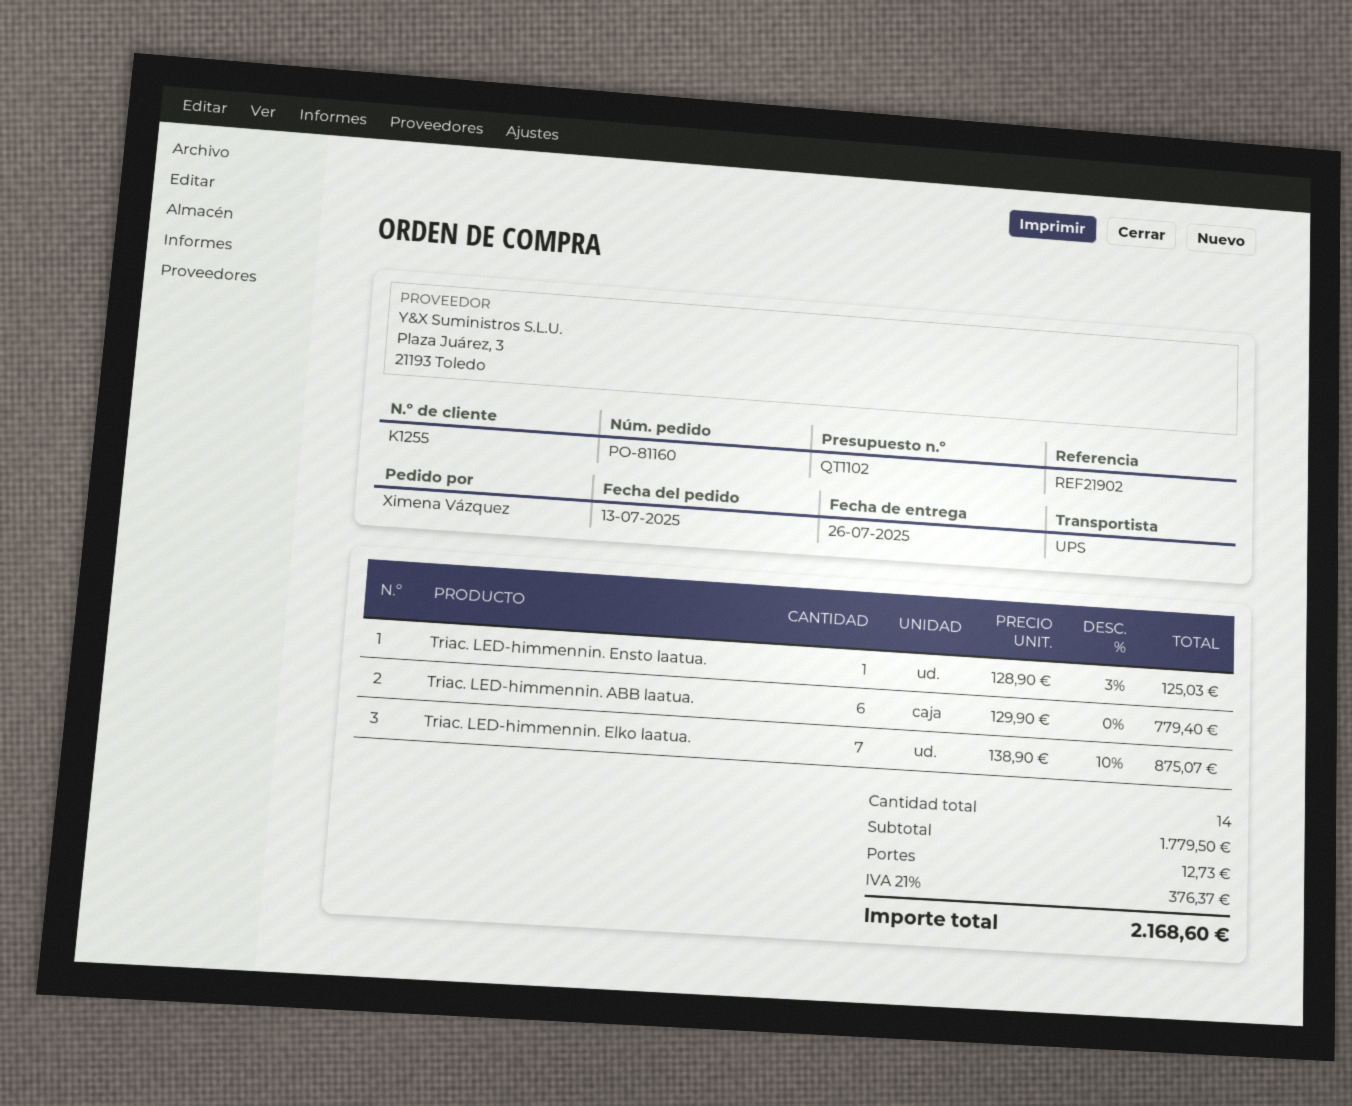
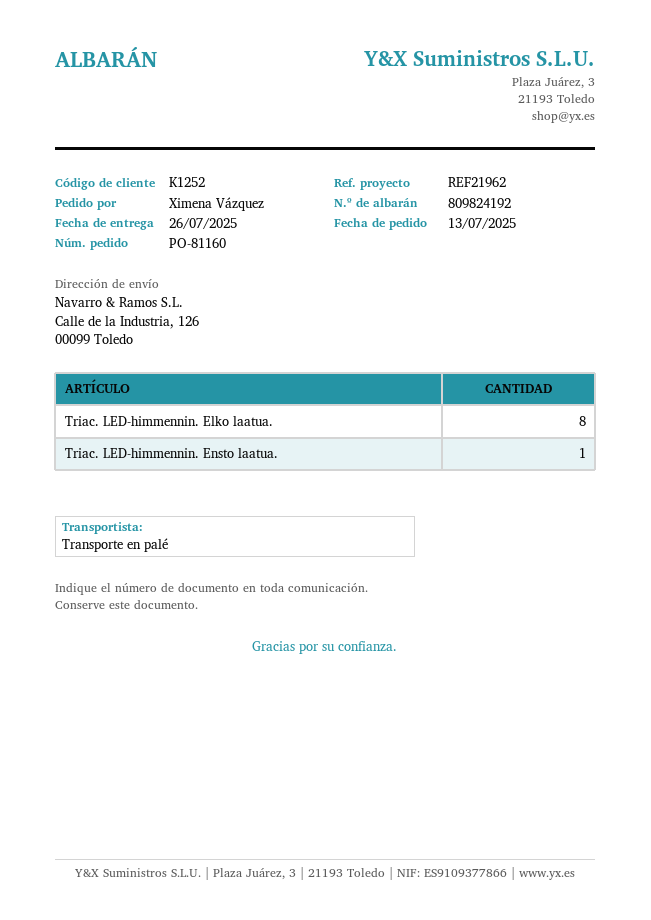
customer number: K1255 -> K1252
reference: REF21902 -> REF21962
shipping method: UPS -> pallet freight
Triac. LED-himmennin. ABB laatua.: 6 -> none
Triac. LED-himmennin. Elko laatua.: 7 -> 8

